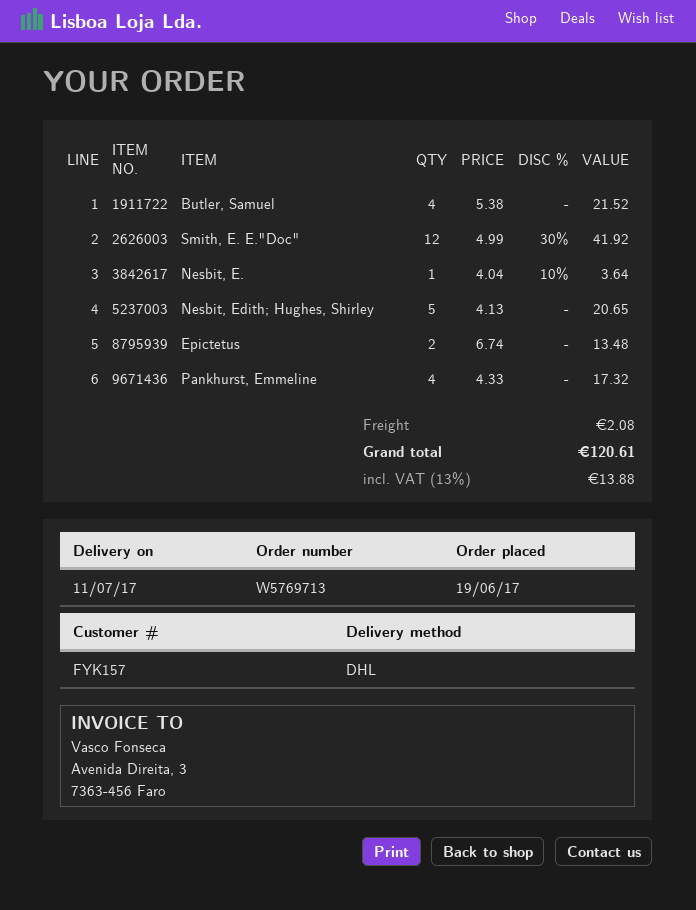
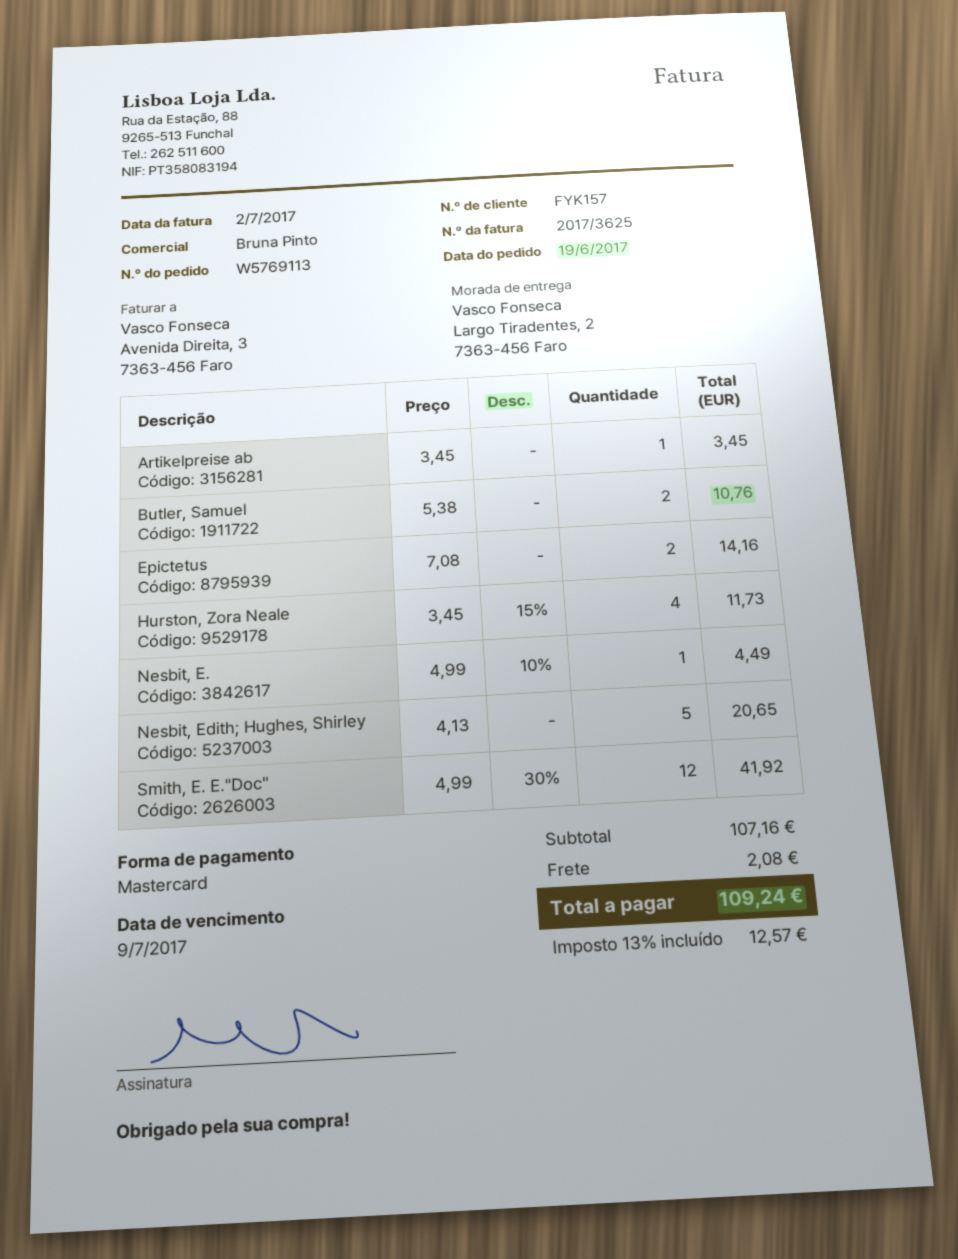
order number: W5769713 -> W5769113
Butler, Samuel: 4 x 5.38 = 21.52 -> 2 x 5.38 = 10.76
Nesbit, E.: 1 x 4.04 - 10% = 3.64 -> 1 x 4.99 - 10% = 4.49
Epictetus: 2 x 6.74 = 13.48 -> 2 x 7.08 = 14.16
Pankhurst, Emmeline: 4 x 4.33 = 17.32 -> none
Artikelpreise ab: none -> 1 x 3.45 = 3.45
Hurston, Zora Neale: none -> 4 x 3.45 - 15% = 11.73
tax: 13% = 13.88 -> 13% = 12.57
total: 120.61 -> 109.24

